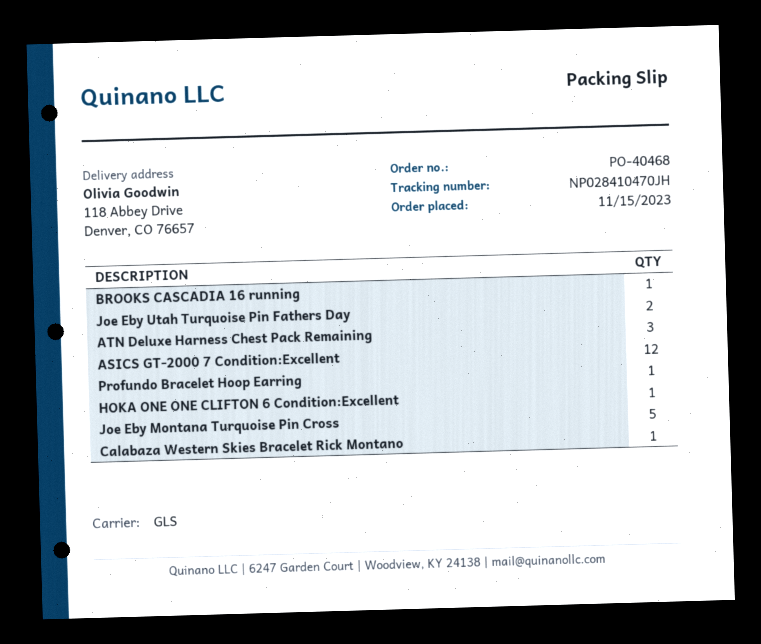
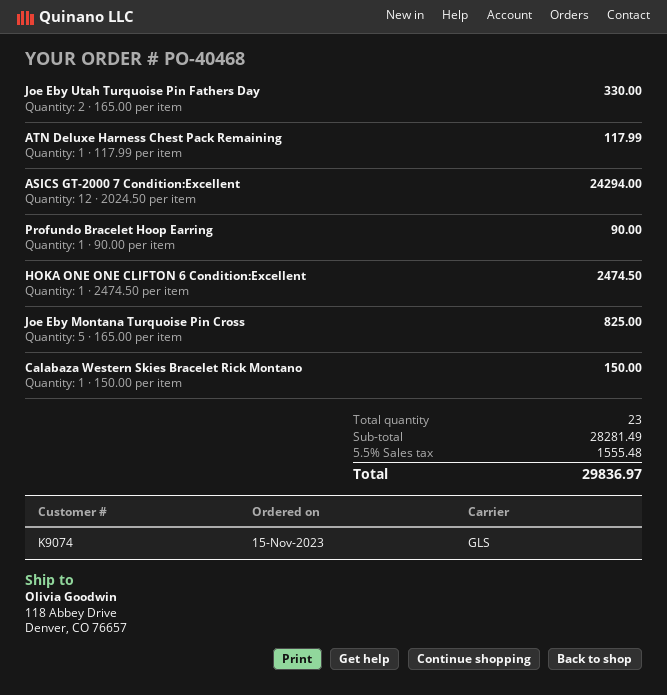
BROOKS CASCADIA 16 running: 1 -> none
ATN Deluxe Harness Chest Pack Remaining: 3 -> 1

